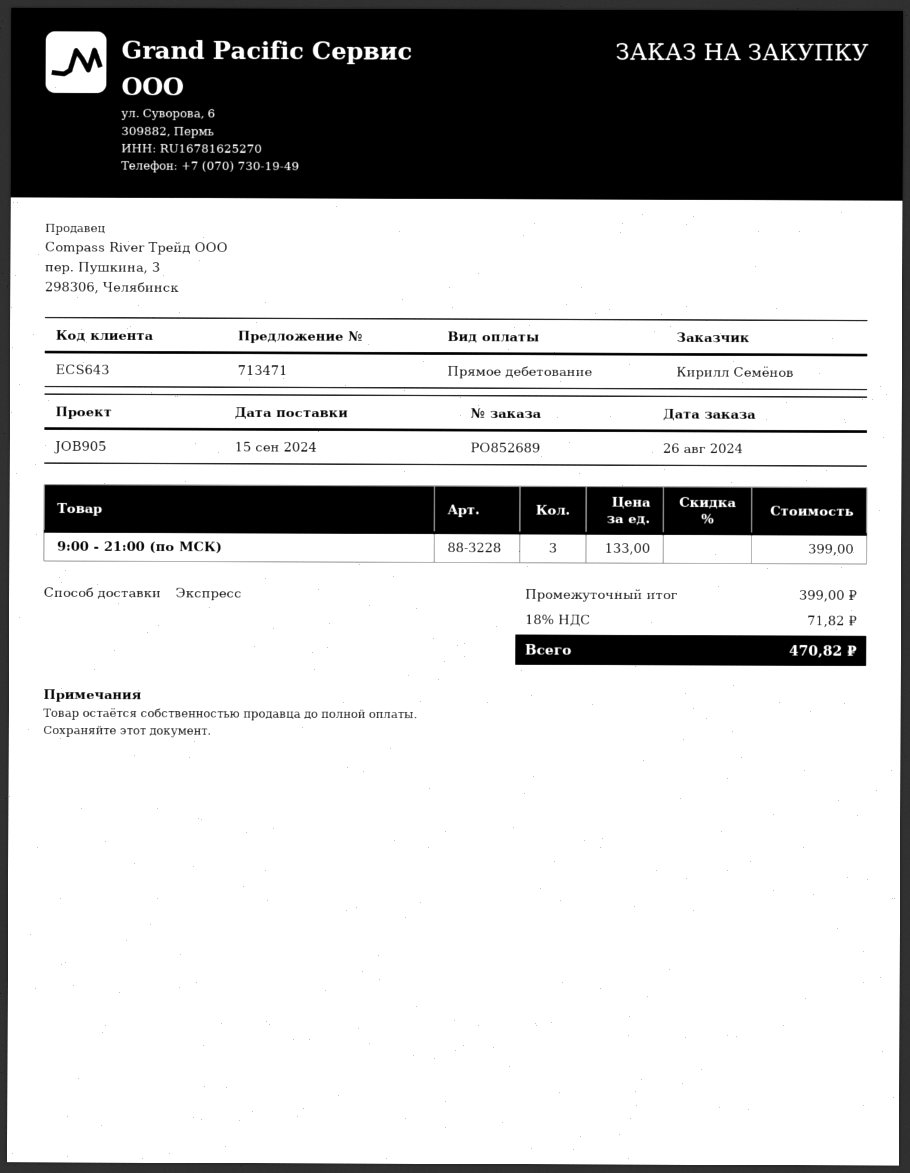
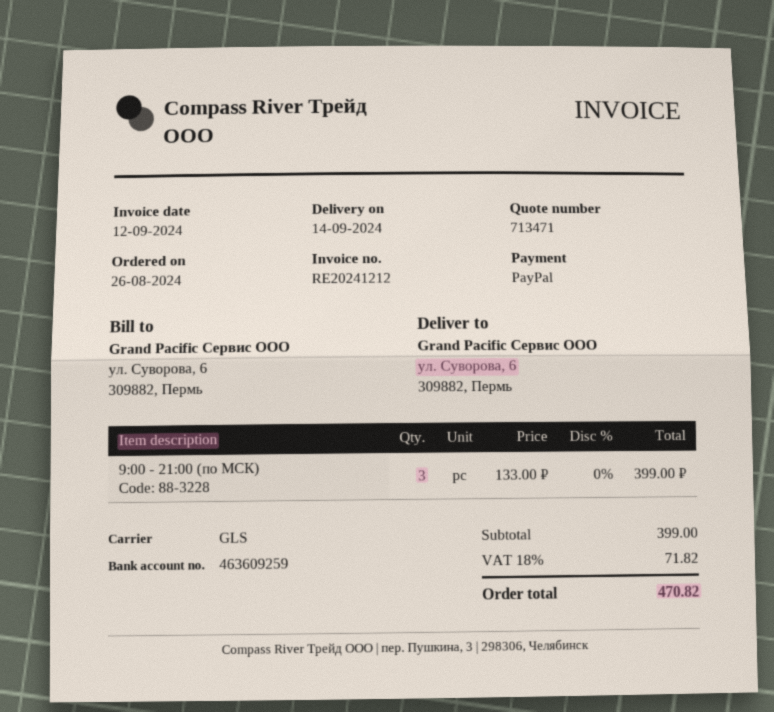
delivery date: 2024-09-15 -> 2024-09-14
payment method: direct debit -> PayPal
shipping method: express -> GLS

